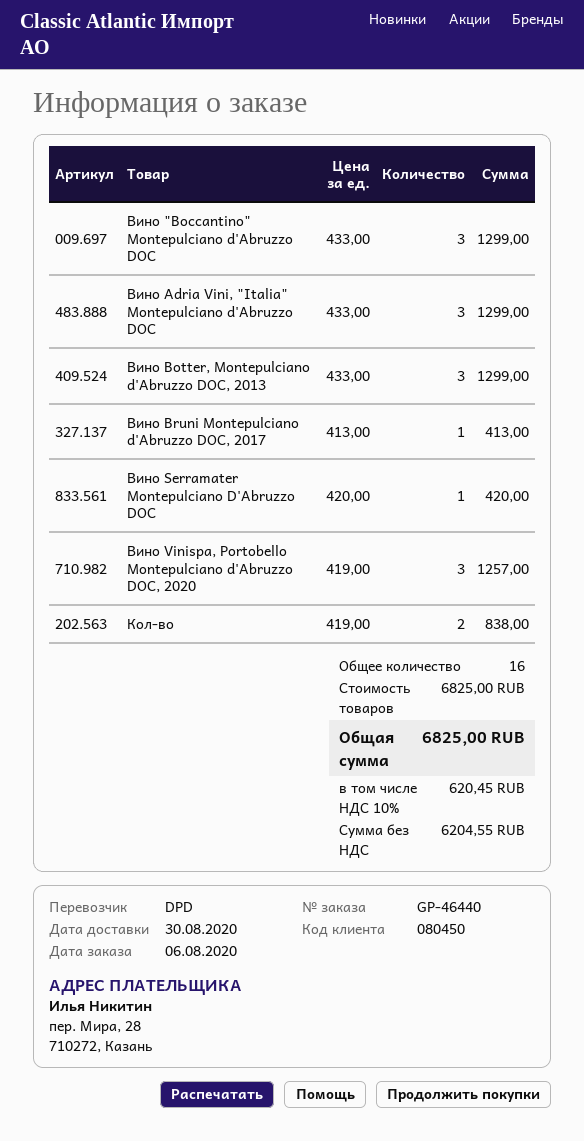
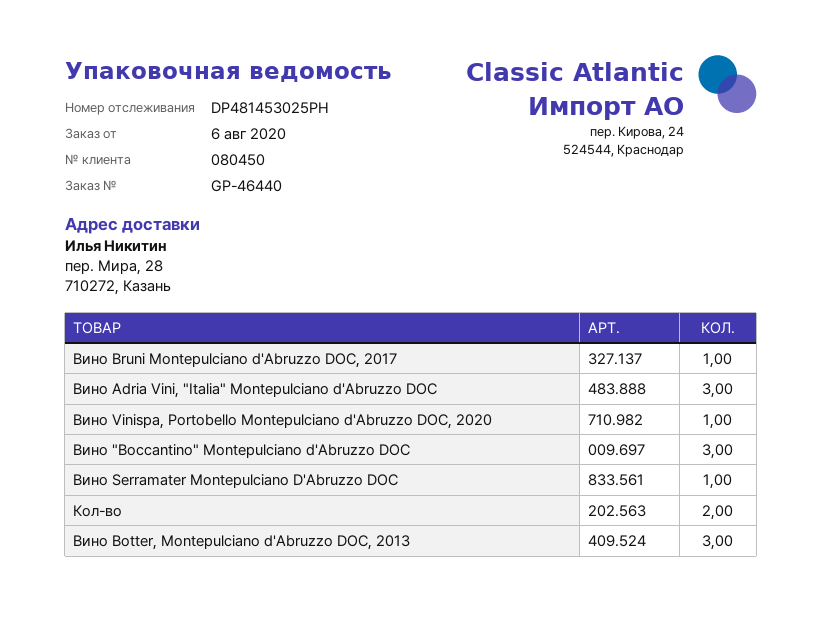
Вино Vinispa, Portobello Montepulciano d'Abruzzo DOC, 2020: 3 -> 1

